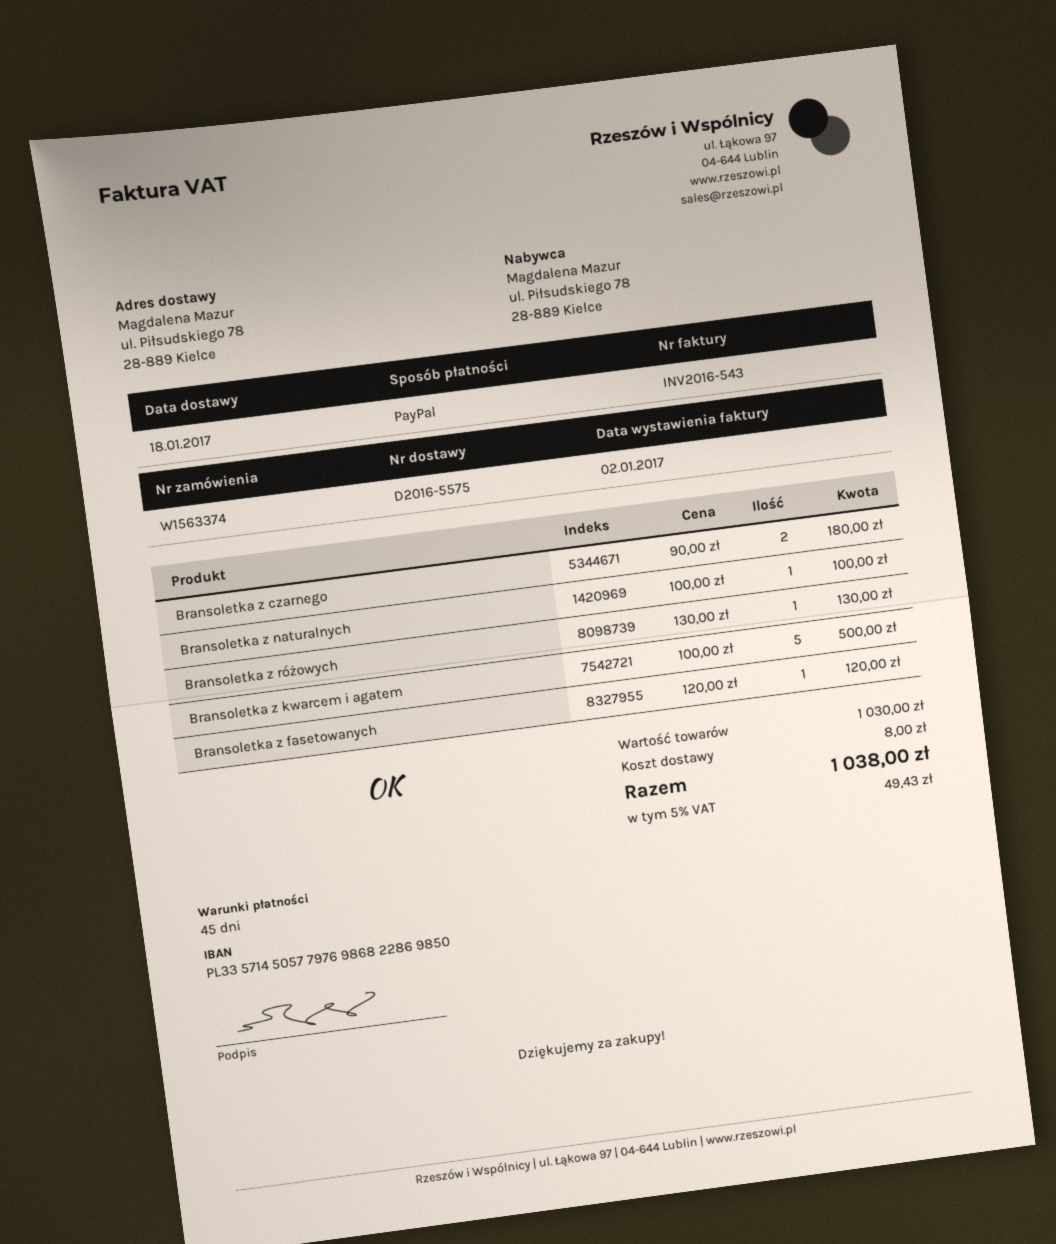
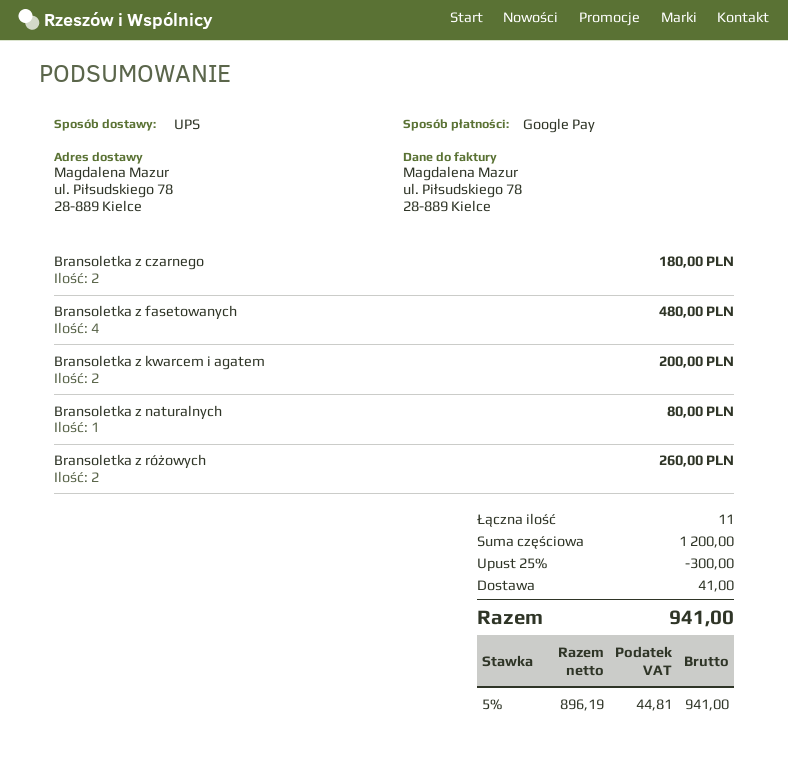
payment method: PayPal -> Google Pay
Bransoletka z naturalnych: 1 for 100.00 -> 1 for 80.00
Bransoletka z różowych: 1 for 130.00 -> 2 for 260.00
Bransoletka z kwarcem i agatem: 5 for 500.00 -> 2 for 200.00
Bransoletka z fasetowanych: 1 for 120.00 -> 4 for 480.00
subtotal: 1030.00 -> 1200.00
discount: none -> 25% = 300.00
shipping: 8.00 -> 41.00
tax: 5% = 49.43 -> 5% = 44.81
total: 1038.00 -> 941.00

